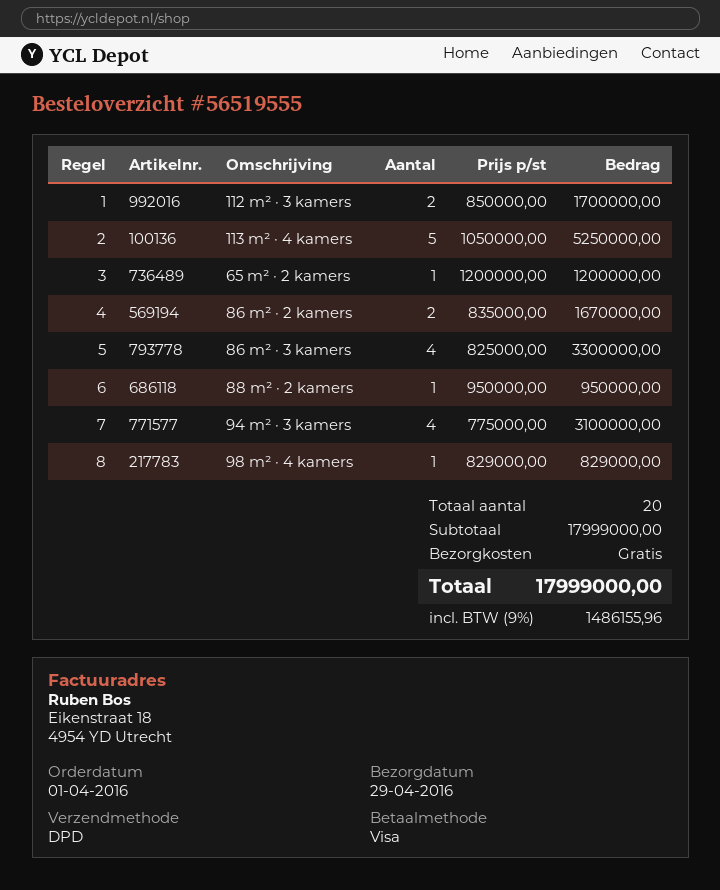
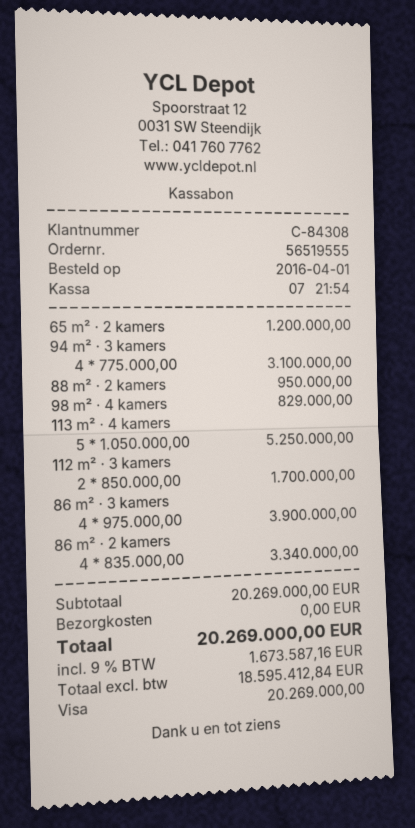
86 m² · 2 kamers: 2 x 835000.00 = 1670000.00 -> 4 x 835000.00 = 3340000.00
86 m² · 3 kamers: 4 x 825000.00 = 3300000.00 -> 4 x 975000.00 = 3900000.00
subtotal: 17999000.00 -> 20269000.00
tax: 9% = 1486155.96 -> 9% = 1673587.16
total: 17999000.00 -> 20269000.00

